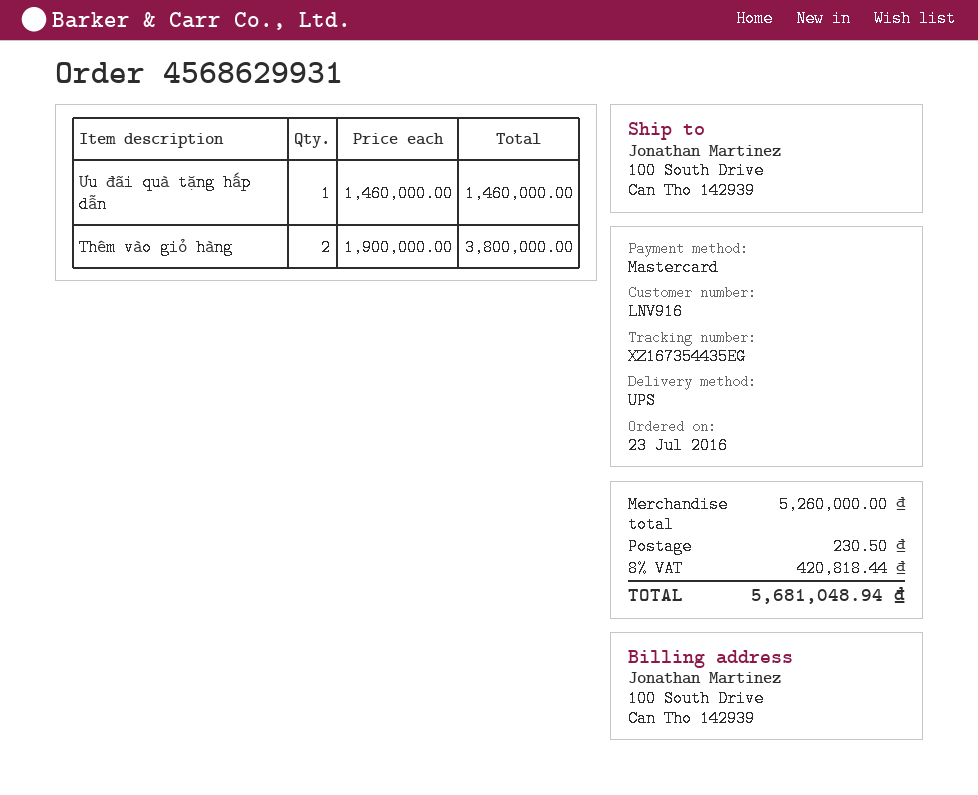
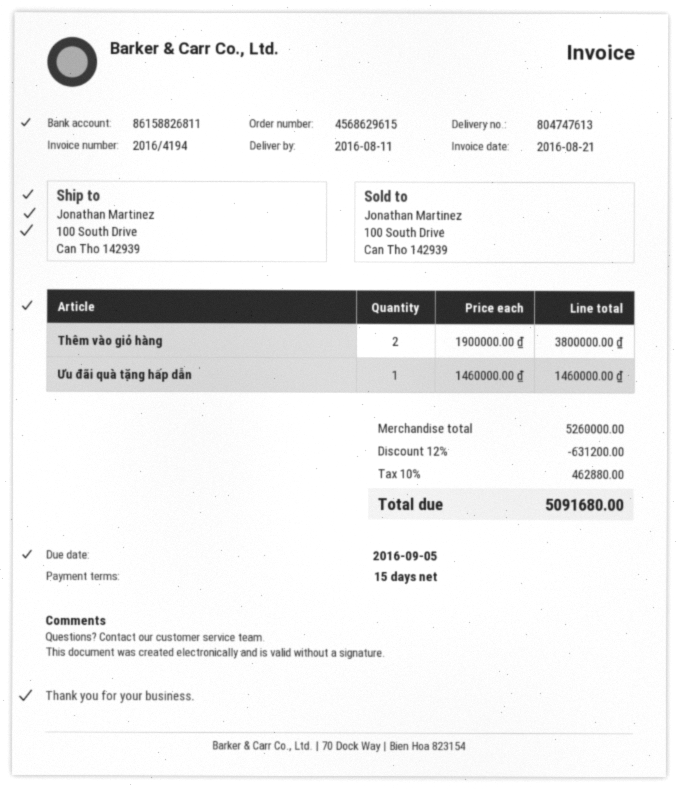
order number: 4568629931 -> 4568629615
discount: none -> 12% = 631200.00
shipping: 230.50 -> none
tax: 8% = 420818.44 -> 10% = 462880.00
total: 5681048.94 -> 5091680.00

